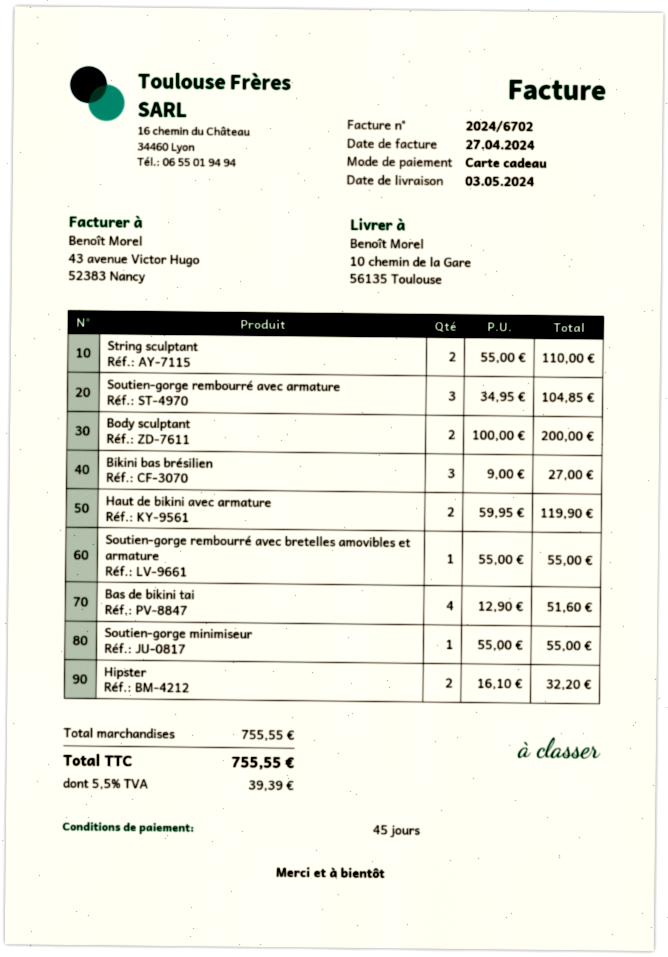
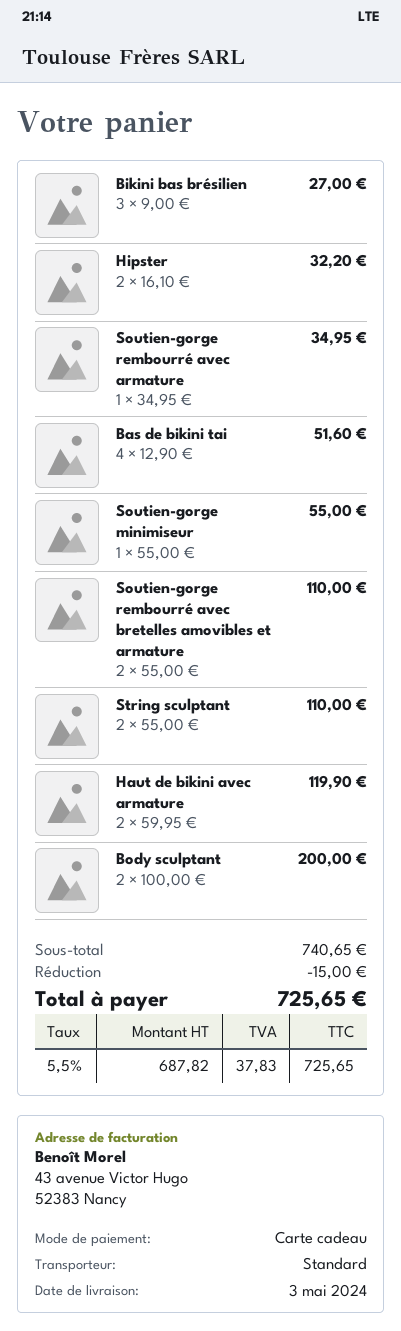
Soutien-gorge rembourré avec armature: 3 x 34.95 = 104.85 -> 1 x 34.95 = 34.95
Soutien-gorge rembourré avec bretelles amovibles et armature: 1 x 55.00 = 55.00 -> 2 x 55.00 = 110.00
subtotal: 755.55 -> 740.65
discount: none -> 15.00
tax: 5.5% = 39.39 -> 5.5% = 37.83
total: 755.55 -> 725.65

